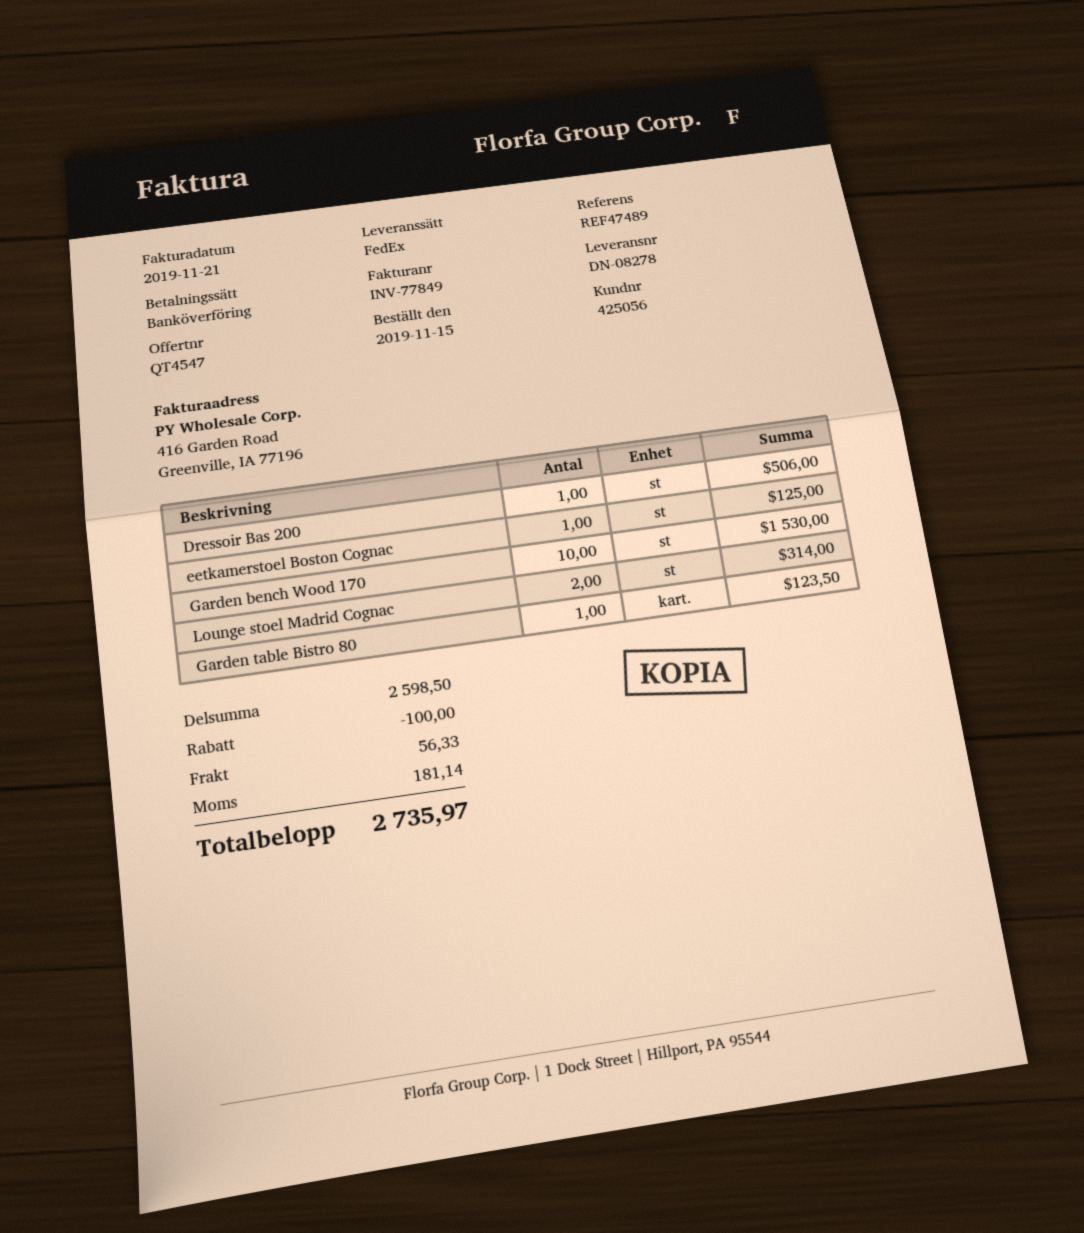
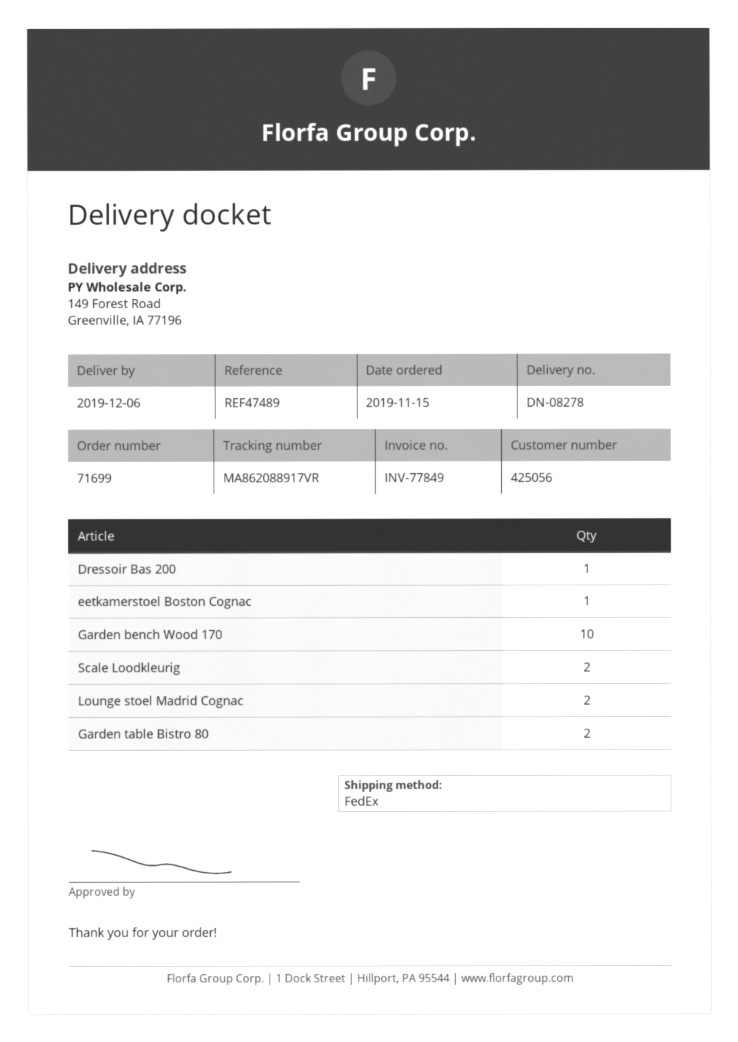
Garden table Bistro 80: 1 -> 2
Scale Loodkleurig: none -> 2

